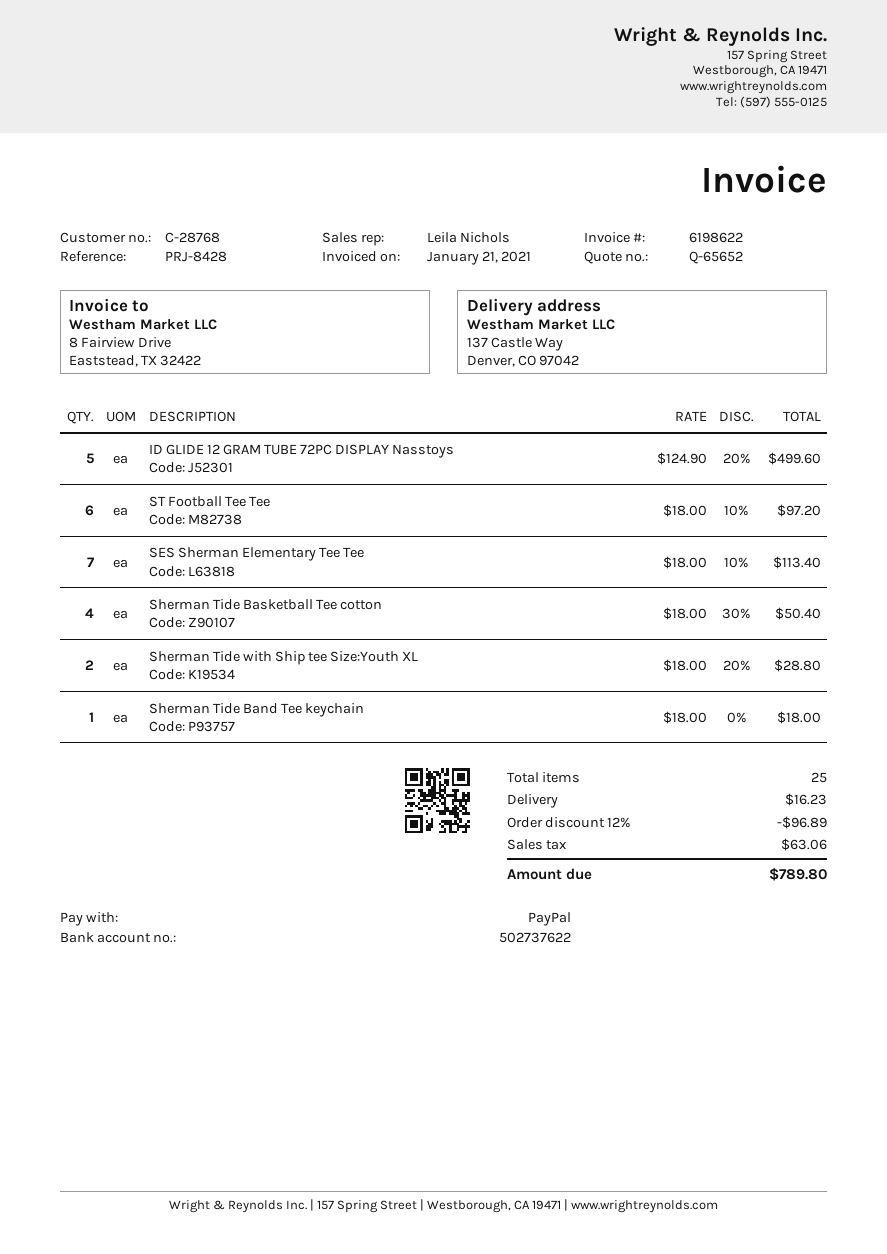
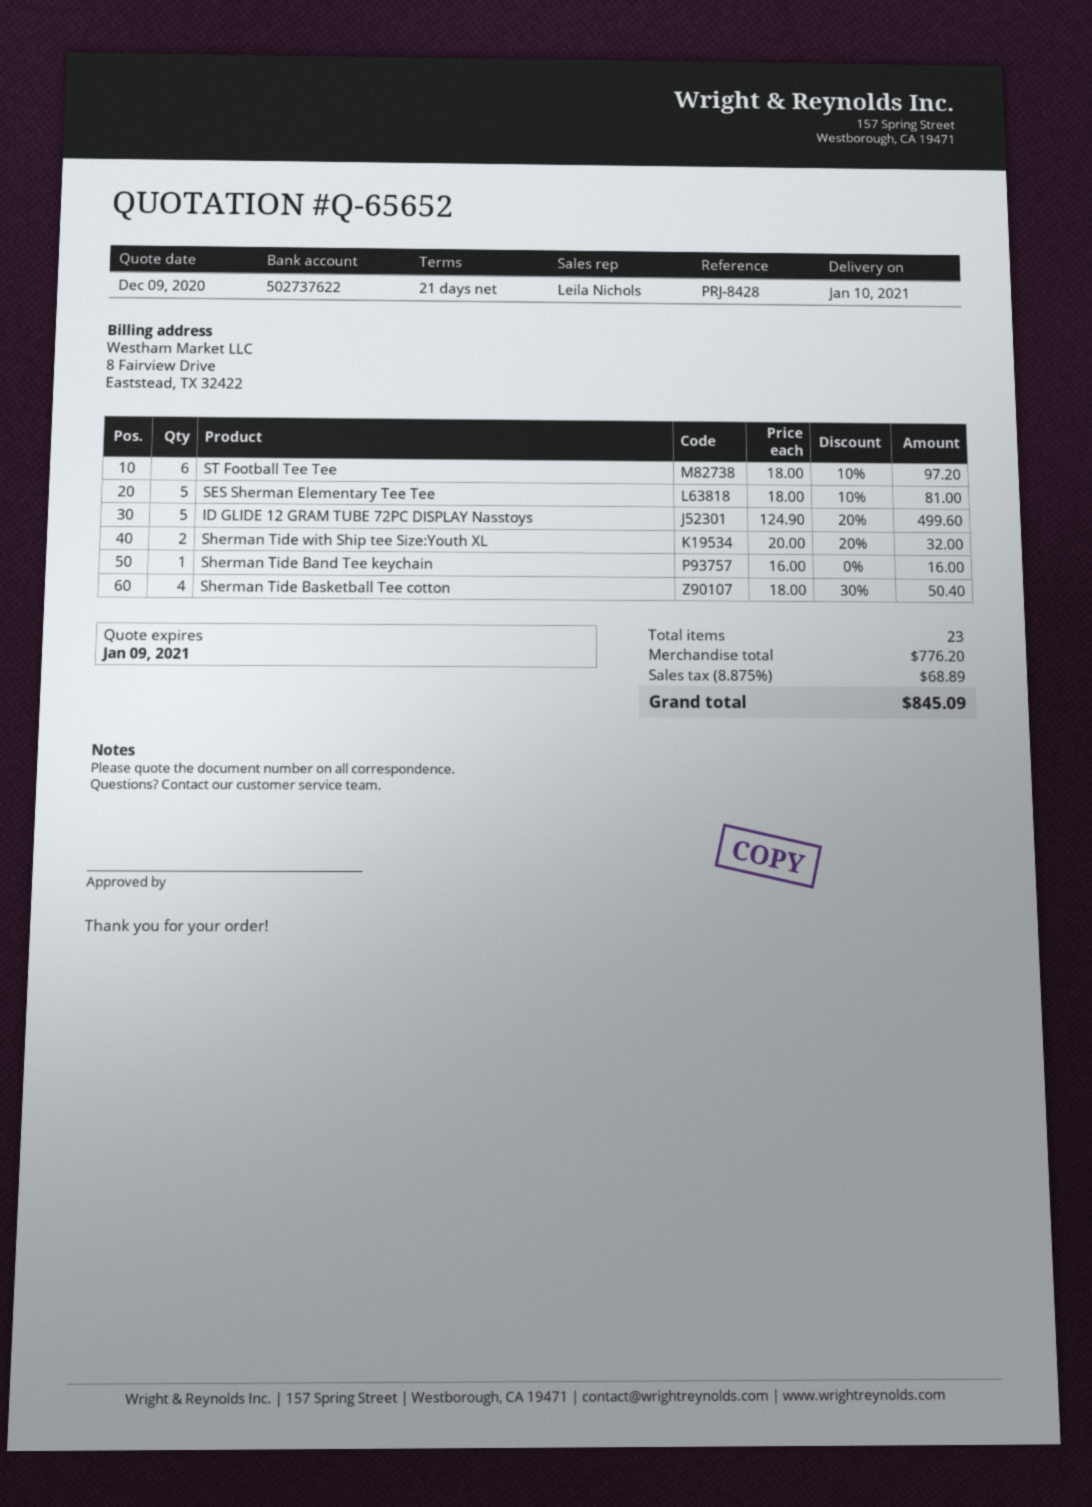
SES Sherman Elementary Tee Tee: 7 x 18.00 - 10% = 113.40 -> 5 x 18.00 - 10% = 81.00
Sherman Tide with Ship tee Size:Youth XL: 2 x 18.00 - 20% = 28.80 -> 2 x 20.00 - 20% = 32.00
Sherman Tide Band Tee keychain: 1 x 18.00 = 18.00 -> 1 x 16.00 = 16.00
total quantity: 25 -> 23
discount: 12% = 96.89 -> none
shipping: 16.23 -> none
tax: 63.06 -> 68.89
total: 789.80 -> 845.09

